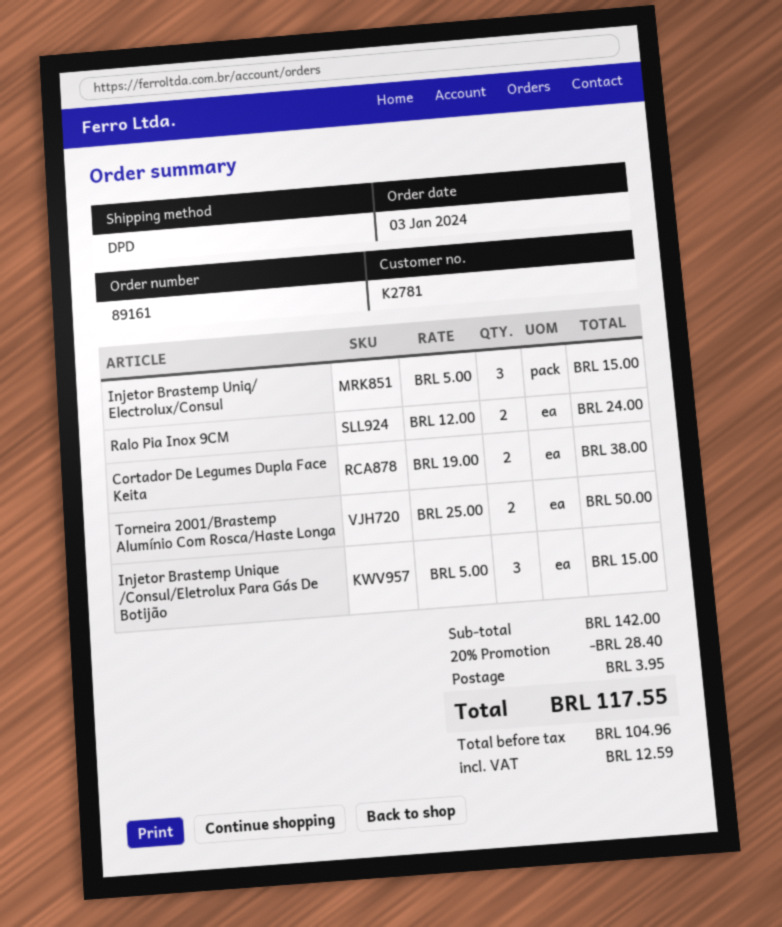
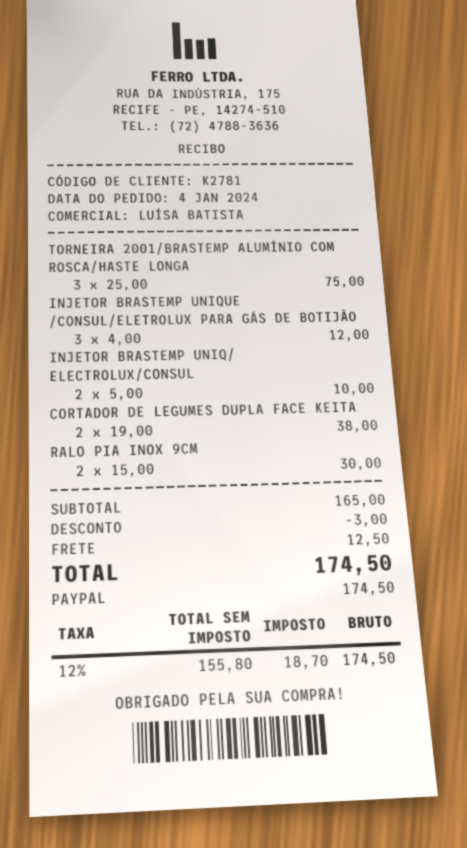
order date: 2024-01-03 -> 2024-01-04
Injetor Brastemp Uniq/ Electrolux/Consul: 3 x 5.00 = 15.00 -> 2 x 5.00 = 10.00
Ralo Pia Inox 9CM: 2 x 12.00 = 24.00 -> 2 x 15.00 = 30.00
Torneira 2001/Brastemp Alumínio Com Rosca/Haste Longa: 2 x 25.00 = 50.00 -> 3 x 25.00 = 75.00
Injetor Brastemp Unique /Consul/Eletrolux Para Gás De Botijão: 3 x 5.00 = 15.00 -> 3 x 4.00 = 12.00
subtotal: 142.00 -> 165.00
discount: 28.40 -> 3.00
shipping: 3.95 -> 12.50
net: 104.96 -> 155.80
tax: 12.59 -> 18.70
total: 117.55 -> 174.50

